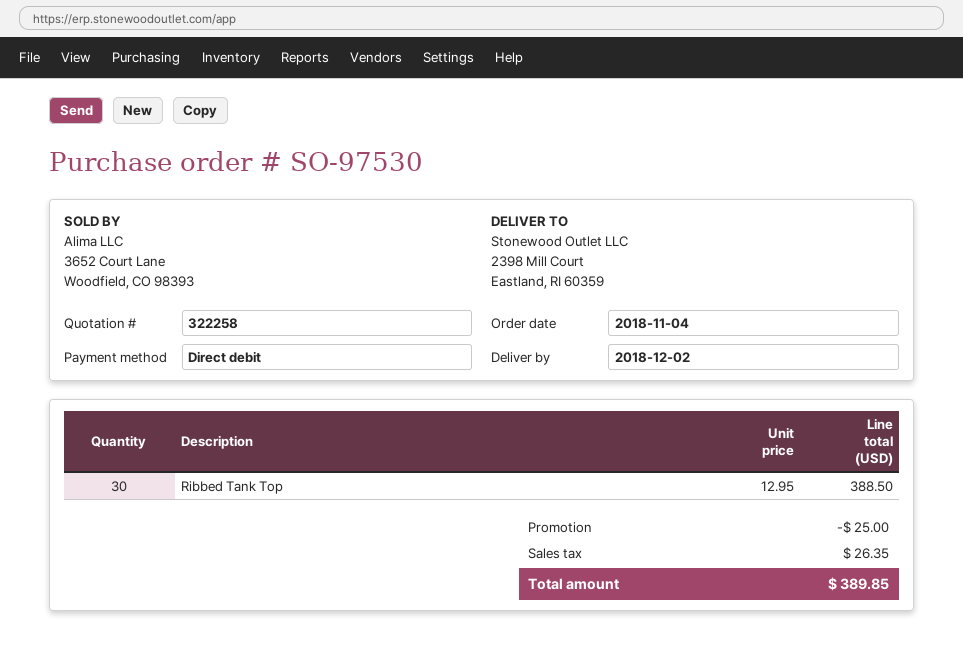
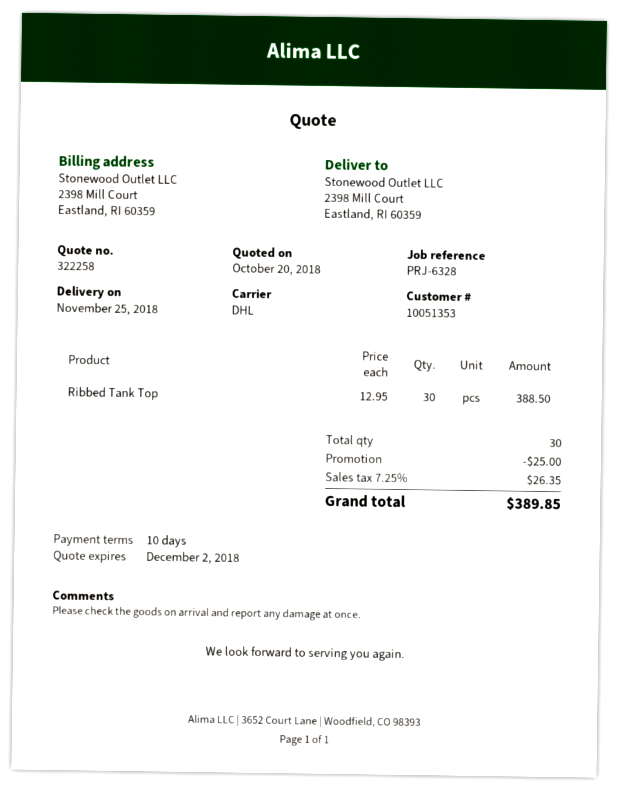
delivery date: 2018-12-02 -> 2018-11-25

